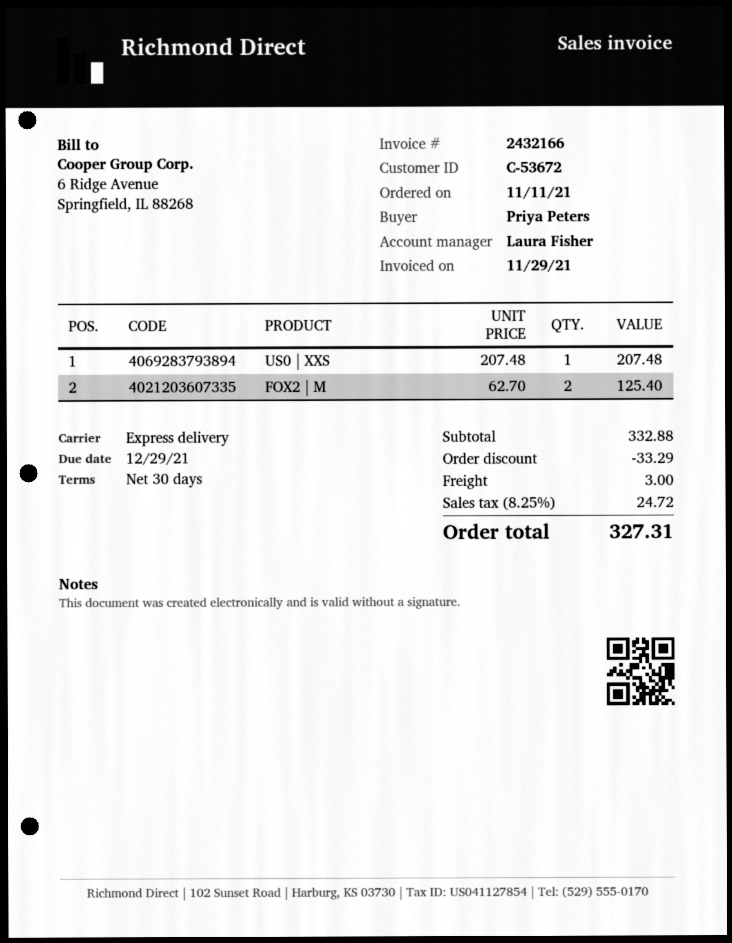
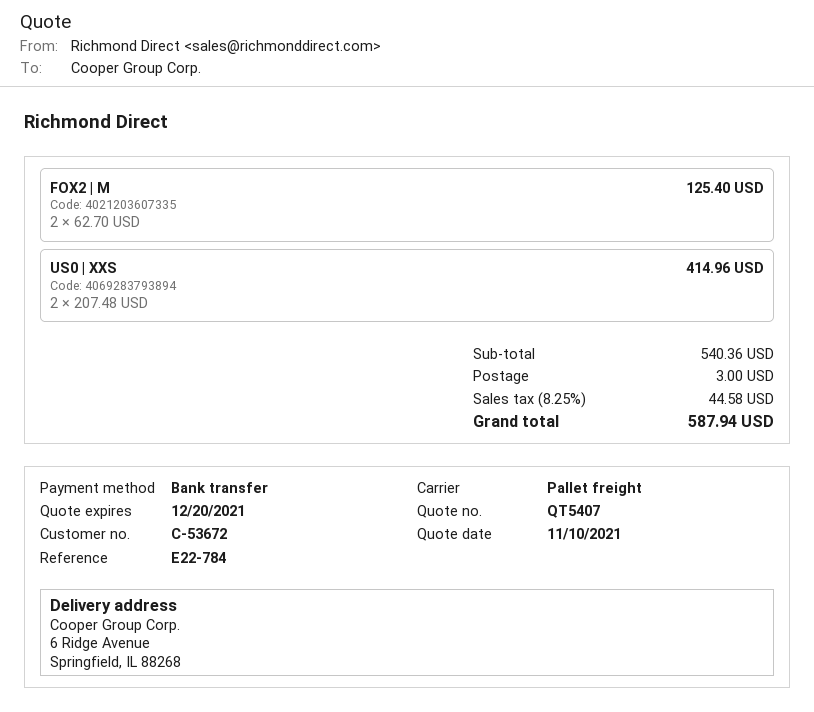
shipping method: express -> pallet freight
US0 | XXS: 1 x 207.48 = 207.48 -> 2 x 207.48 = 414.96
subtotal: 332.88 -> 540.36
discount: 33.29 -> none
tax: 8.25% = 24.72 -> 8.25% = 44.58
total: 327.31 -> 587.94

